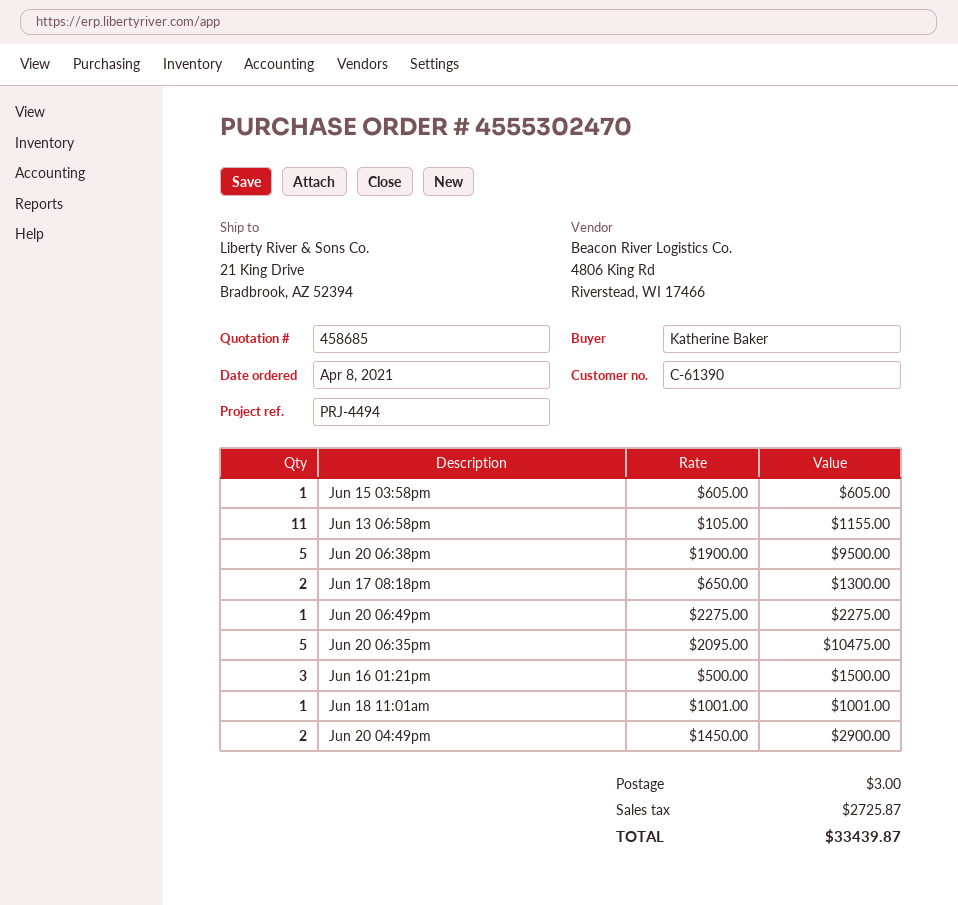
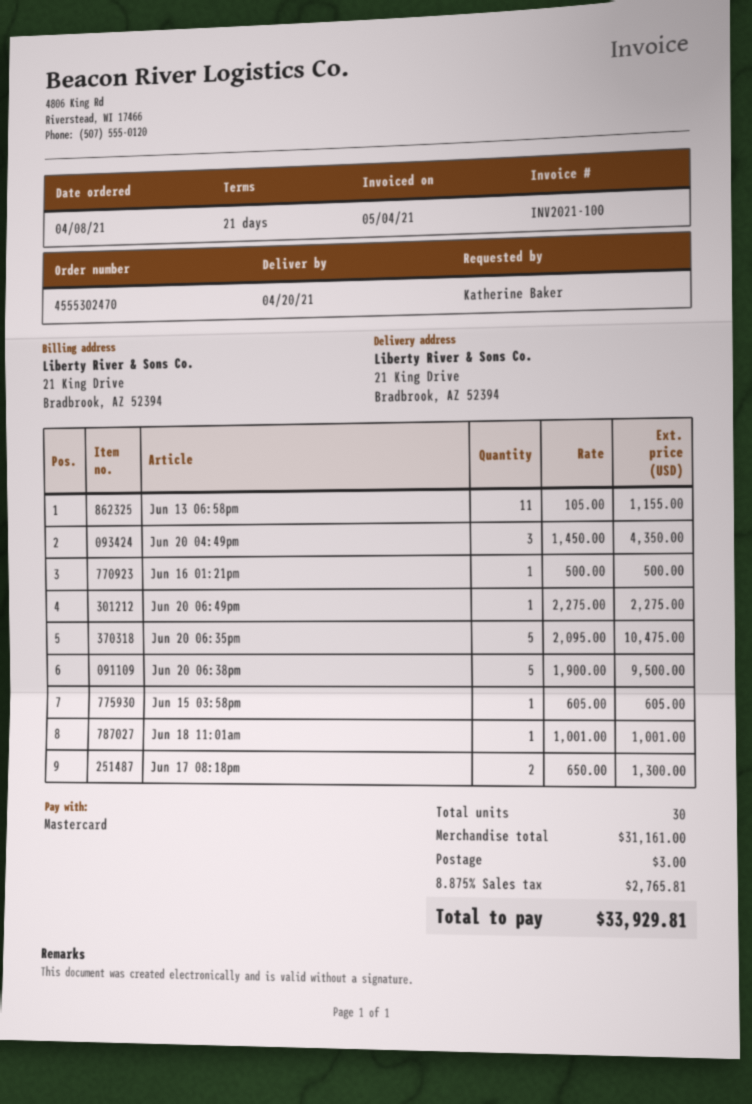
Jun 16 01:21pm: 3 x 500.00 = 1500.00 -> 1 x 500.00 = 500.00
Jun 20 04:49pm: 2 x 1450.00 = 2900.00 -> 3 x 1450.00 = 4350.00
tax: 2725.87 -> 2765.81
total: 33439.87 -> 33929.81

